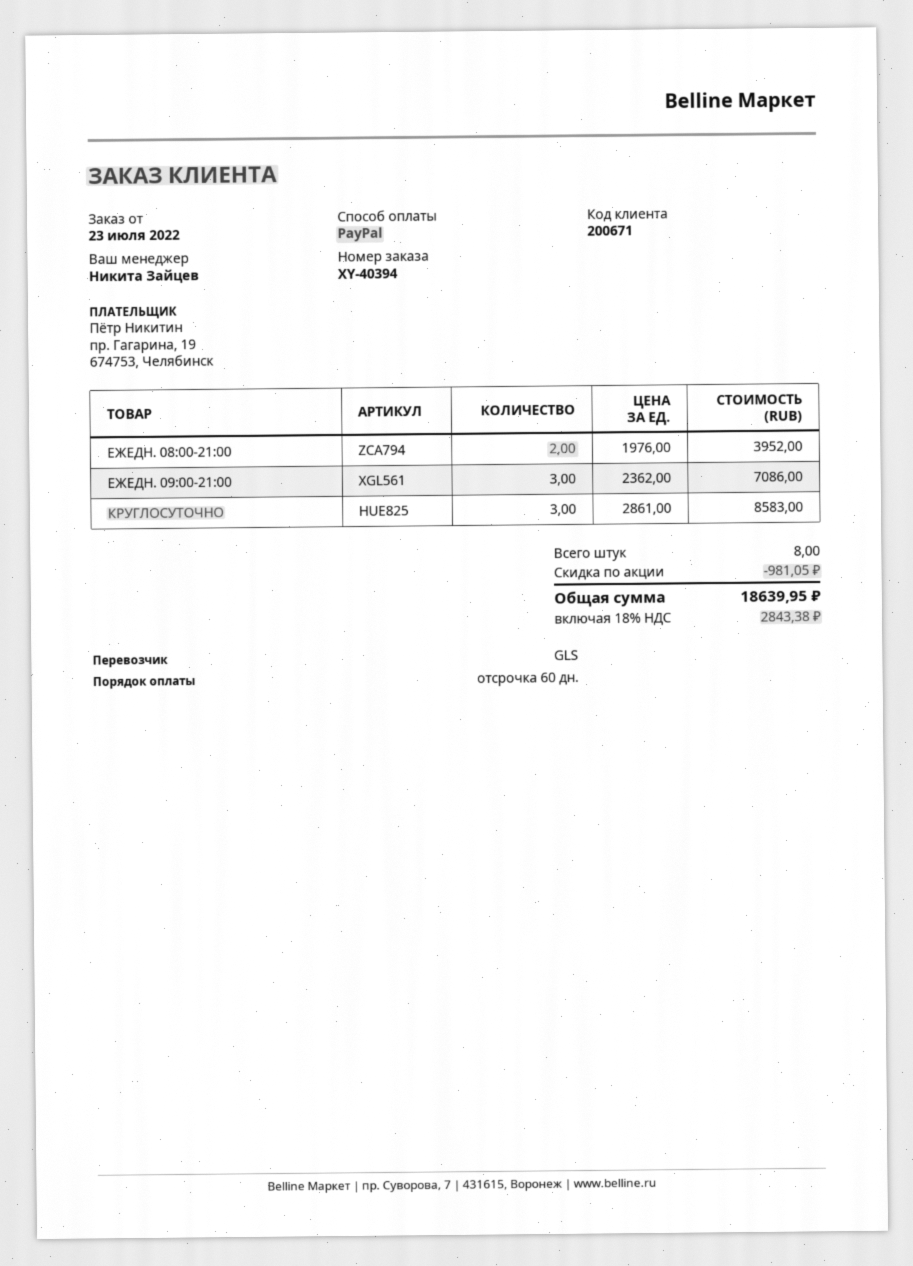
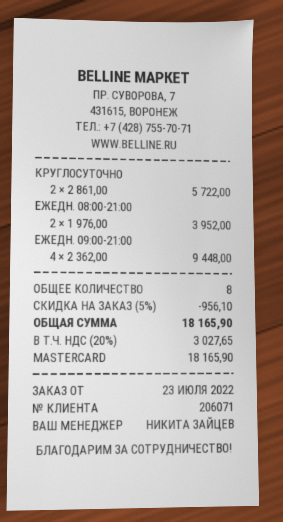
customer number: 200671 -> 206071
payment method: PayPal -> Mastercard
ЕЖЕДН. 09:00-21:00: 3 x 2362.00 = 7086.00 -> 4 x 2362.00 = 9448.00
КРУГЛОСУТОЧНО: 3 x 2861.00 = 8583.00 -> 2 x 2861.00 = 5722.00
discount: 981.05 -> 956.10
tax: 18% = 2843.38 -> 20% = 3027.65
total: 18639.95 -> 18165.90

